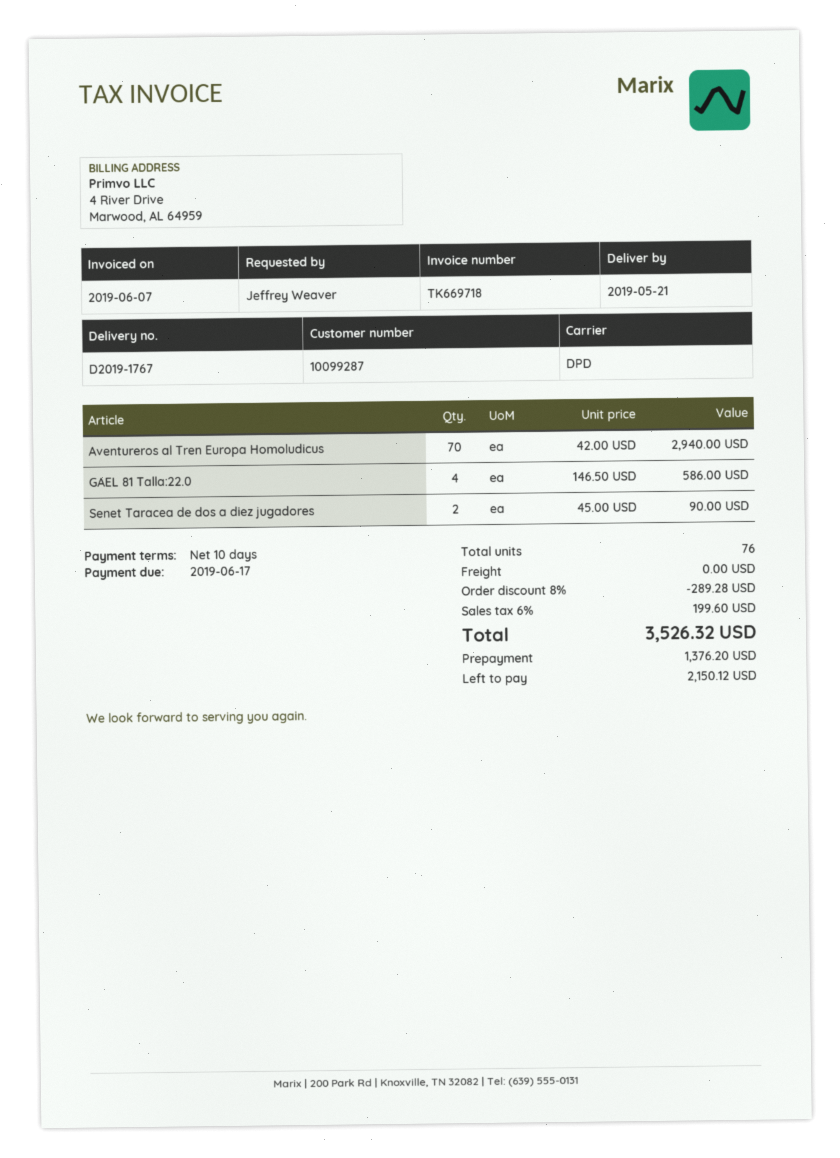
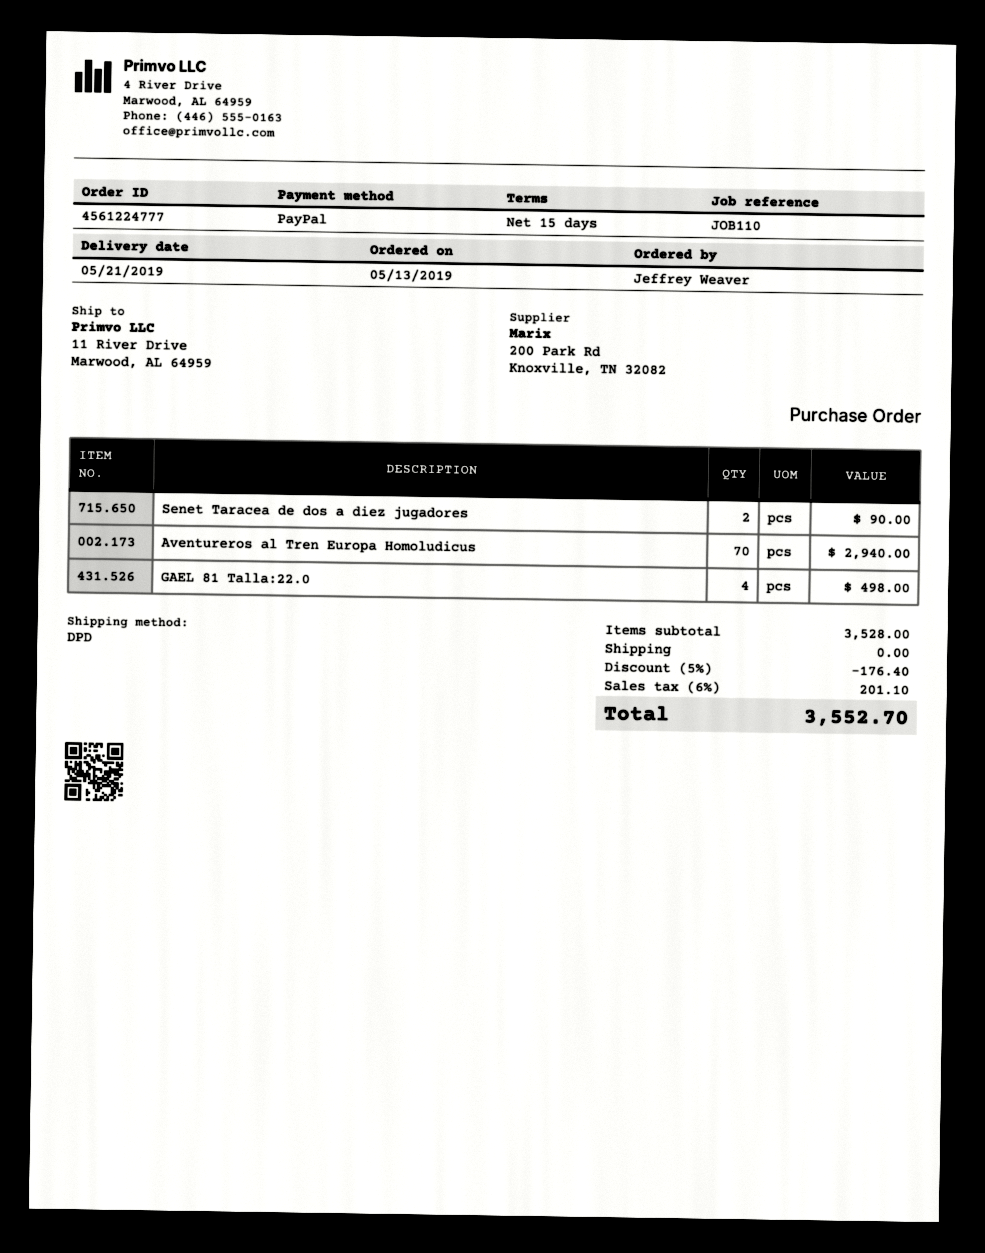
payment terms: 10 days -> 15 days
GAEL 81 Talla:22.0: 4 for 586.00 -> 4 for 498.00
discount: 8% = 289.28 -> 5% = 176.40
tax: 6% = 199.60 -> 6% = 201.10
total: 3526.32 -> 3552.70

